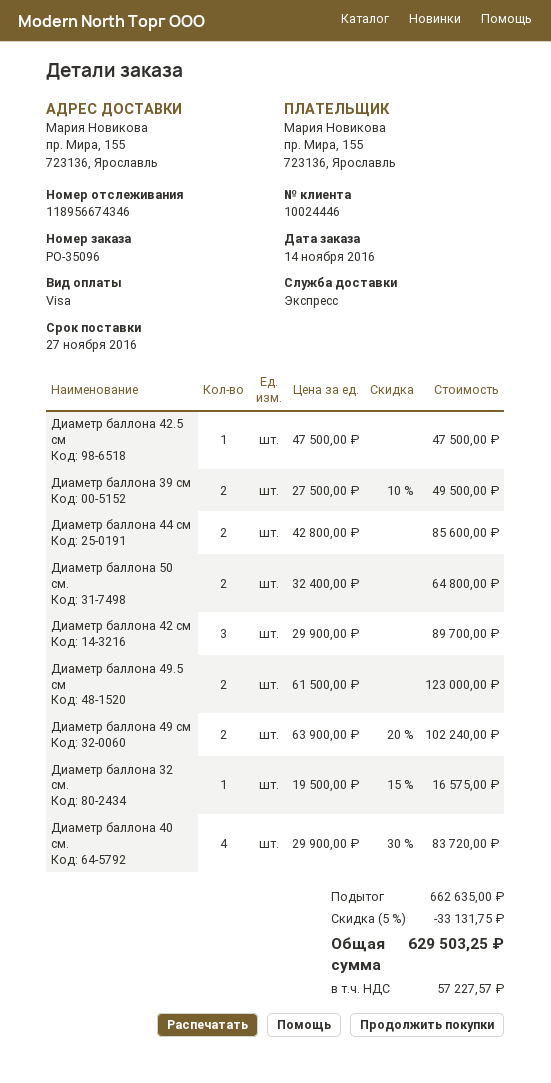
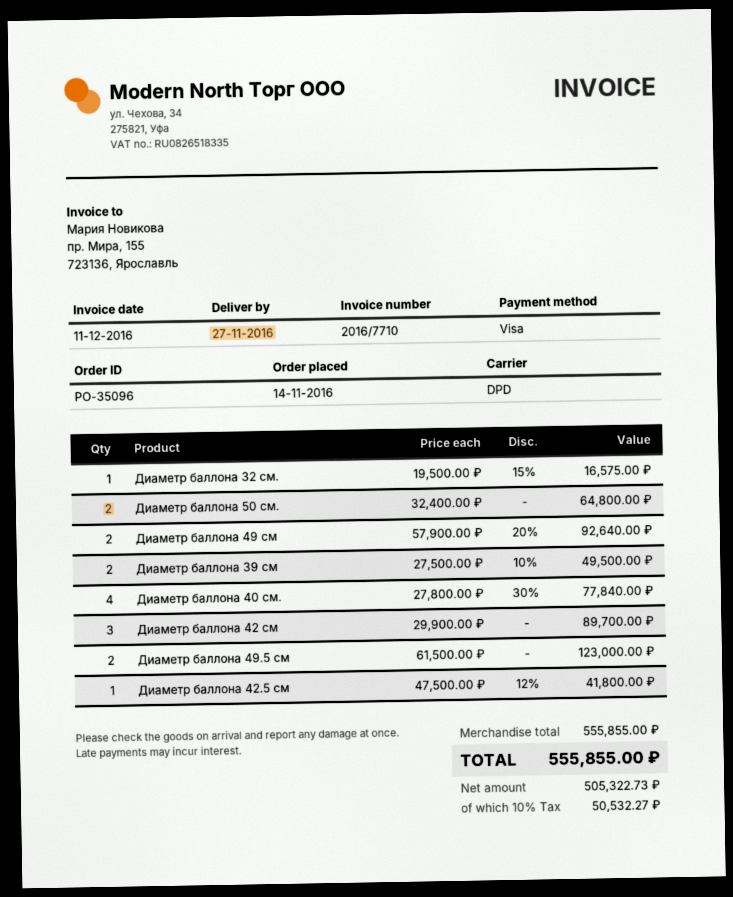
shipping method: express -> DPD
Диаметр баллона 42.5 см: 1 x 47500.00 = 47500.00 -> 1 x 47500.00 - 12% = 41800.00
Диаметр баллона 44 см: 2 x 42800.00 = 85600.00 -> none
Диаметр баллона 49 см: 2 x 63900.00 - 20% = 102240.00 -> 2 x 57900.00 - 20% = 92640.00
Диаметр баллона 40 см.: 4 x 29900.00 - 30% = 83720.00 -> 4 x 27800.00 - 30% = 77840.00
subtotal: 662635.00 -> 555855.00
discount: 5% = 33131.75 -> none
tax: 57227.57 -> 50532.27
total: 629503.25 -> 555855.00

